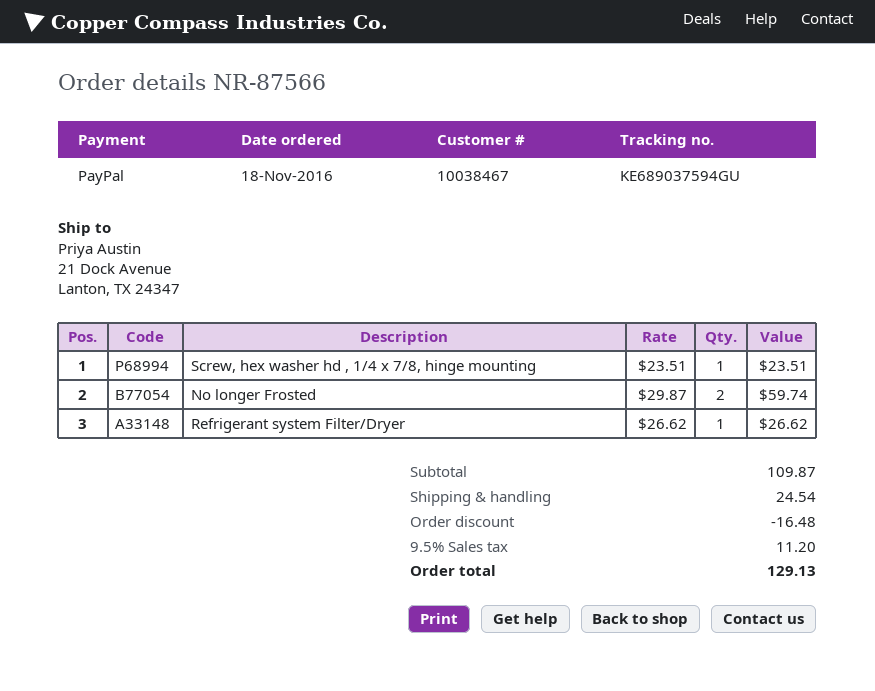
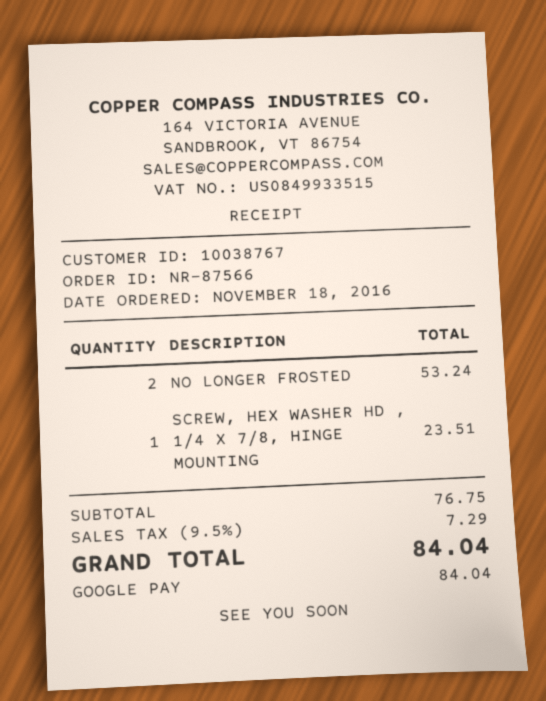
customer number: 10038467 -> 10038767
payment method: PayPal -> Google Pay
No longer Frosted: 2 for 59.74 -> 2 for 53.24
Refrigerant system Filter/Dryer: 1 for 26.62 -> none
subtotal: 109.87 -> 76.75
discount: 16.48 -> none
shipping: 24.54 -> none
tax: 9.5% = 11.20 -> 9.5% = 7.29
total: 129.13 -> 84.04

